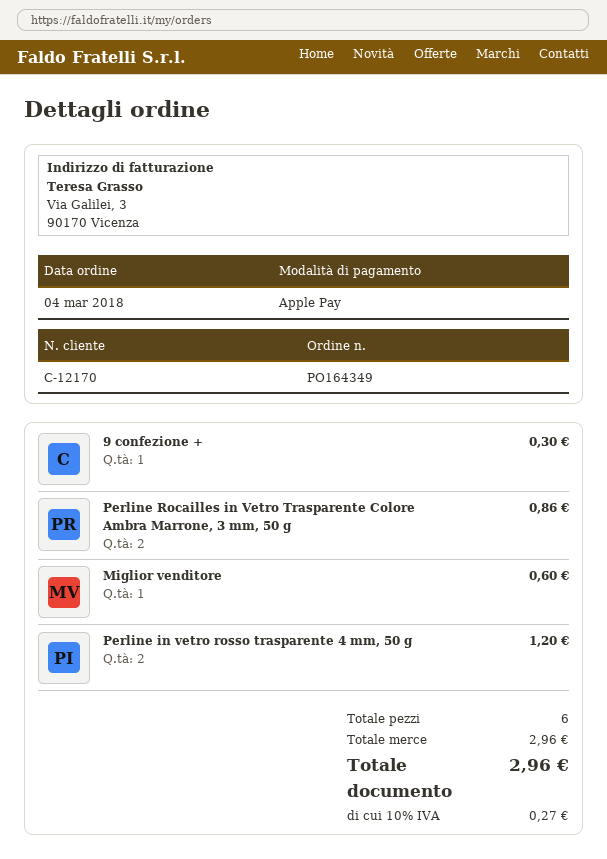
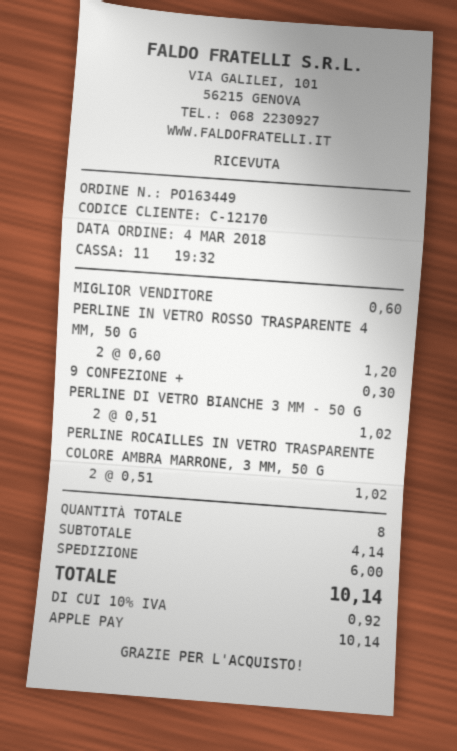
order number: PO164349 -> PO163449
Perline Rocailles in Vetro Trasparente Colore Ambra Marrone, 3 mm, 50 g: 2 for 0.86 -> 2 for 1.02
PERLINE DI VETRO BIANCHE 3 MM - 50 G: none -> 2 for 1.02
total quantity: 6 -> 8
subtotal: 2.96 -> 4.14
shipping: none -> 6.00
tax: 10% = 0.27 -> 10% = 0.92
total: 2.96 -> 10.14

